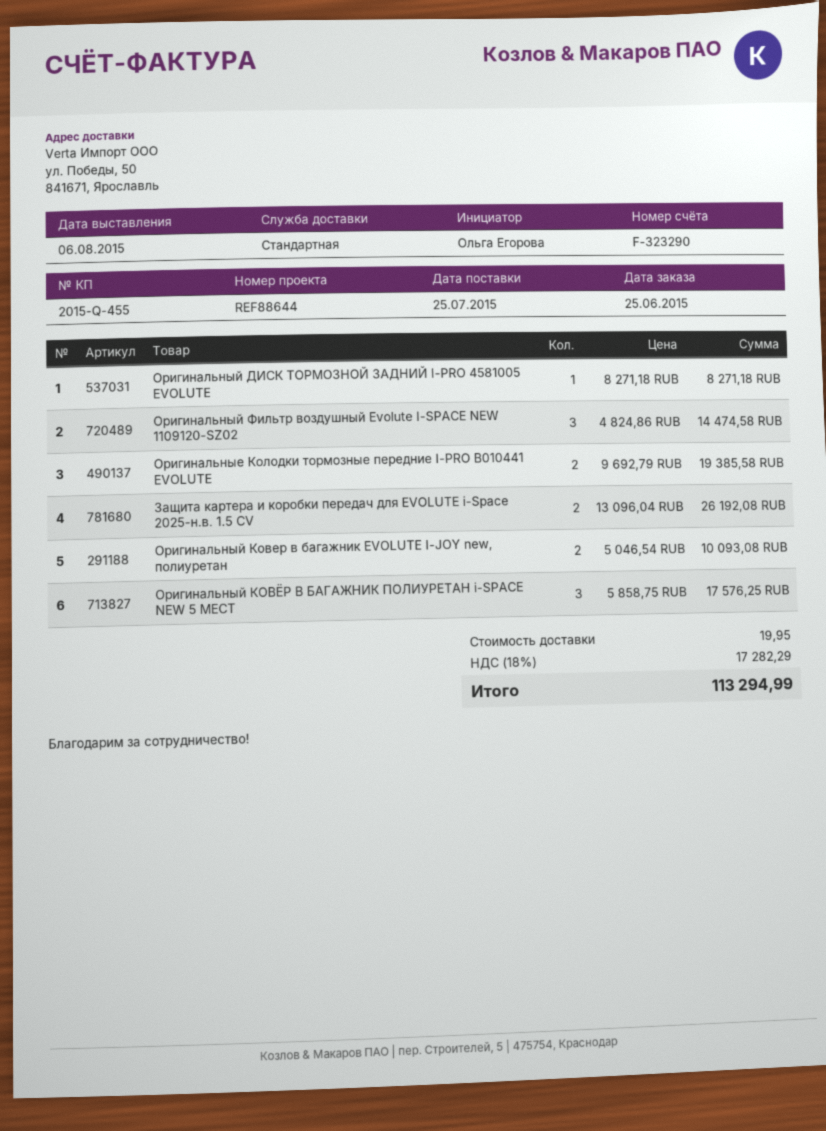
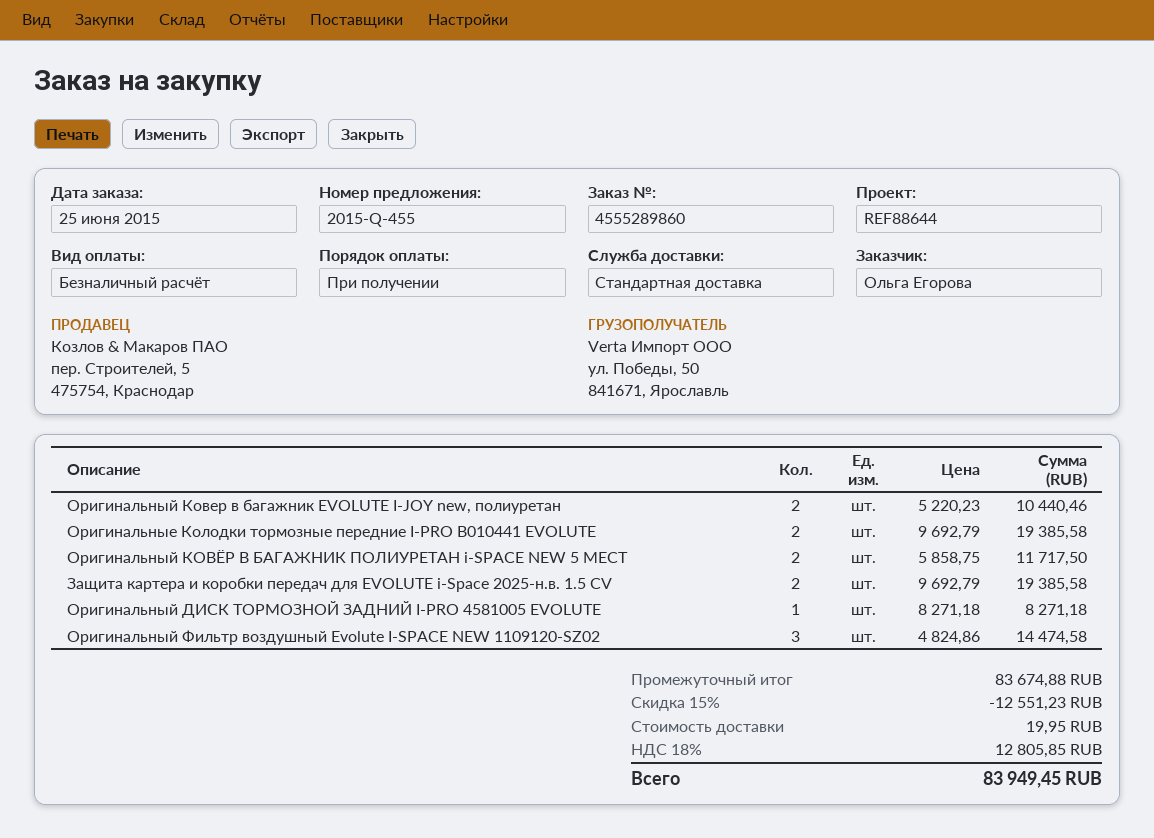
Защита картера и коробки передач для EVOLUTE i-Space 2025-н.в. 1.5 CV: 2 x 13096.04 = 26192.08 -> 2 x 9692.79 = 19385.58
Оригинальный Ковер в багажник EVOLUTE I-JOY new, полиуретан: 2 x 5046.54 = 10093.08 -> 2 x 5220.23 = 10440.46
Оригинальный КОВЁР В БАГАЖНИК ПОЛИУРЕТАН i-SPACE NEW 5 МЕСТ: 3 x 5858.75 = 17576.25 -> 2 x 5858.75 = 11717.50
discount: none -> 15% = 12551.23
tax: 18% = 17282.29 -> 18% = 12805.85
total: 113294.99 -> 83949.45

